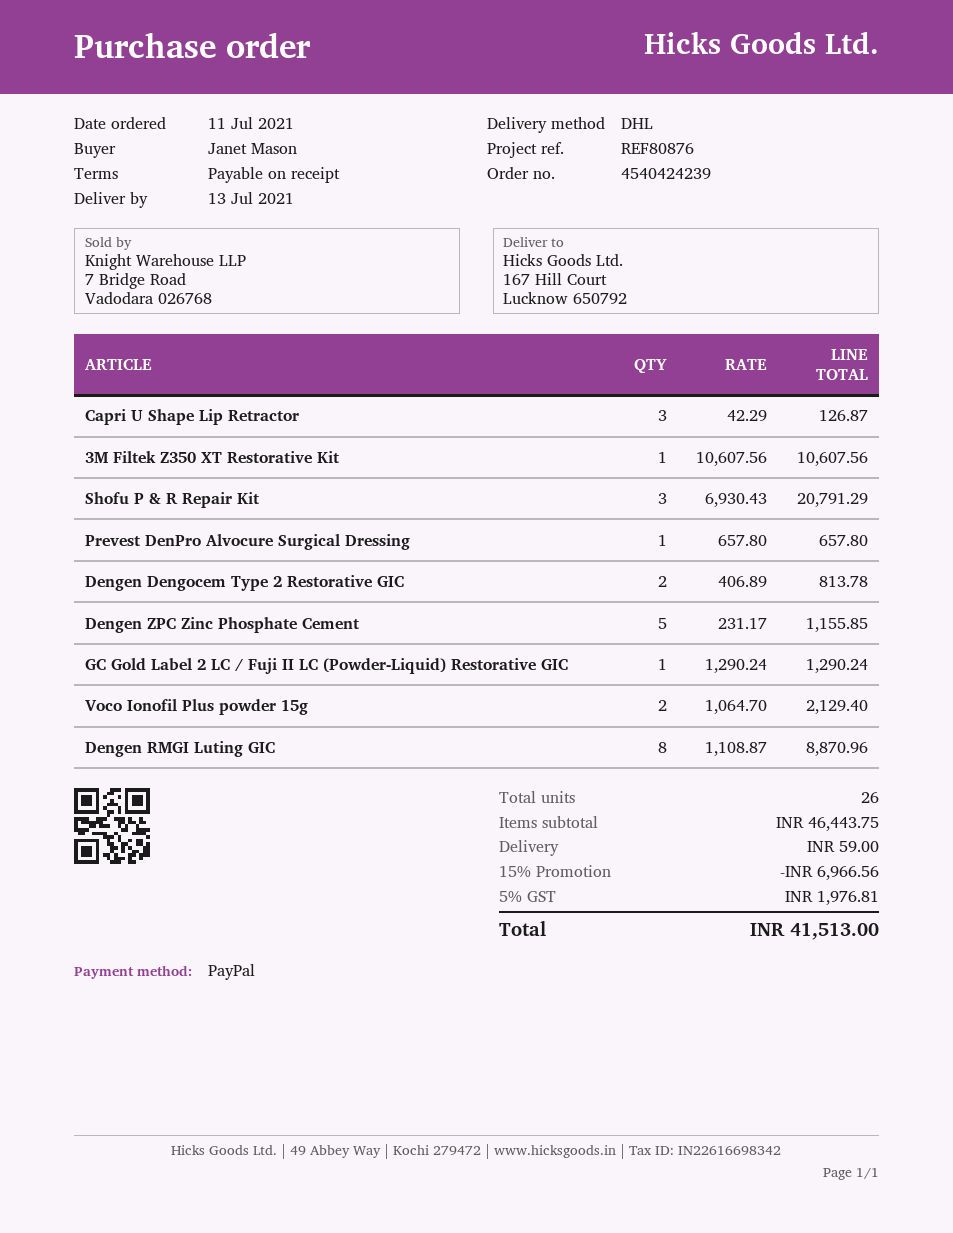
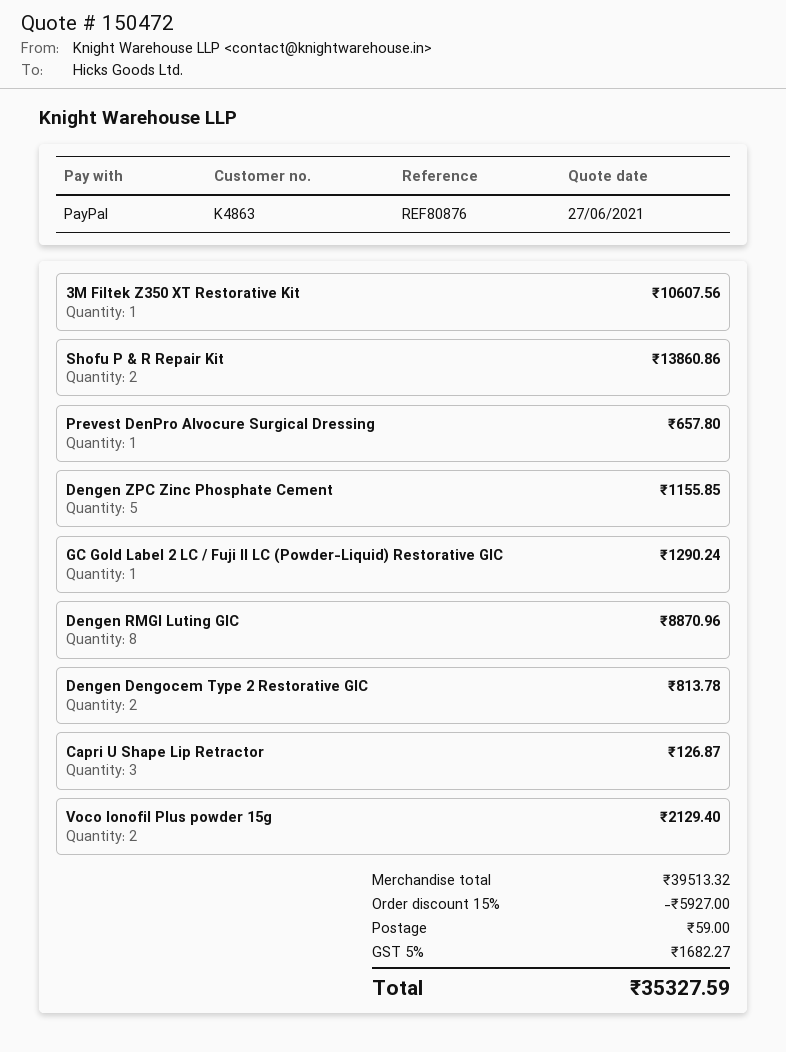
Shofu P & R Repair Kit: 3 for 20791.29 -> 2 for 13860.86
subtotal: 46443.75 -> 39513.32
discount: 15% = 6966.56 -> 15% = 5927.00
tax: 5% = 1976.81 -> 5% = 1682.27
total: 41513.00 -> 35327.59

